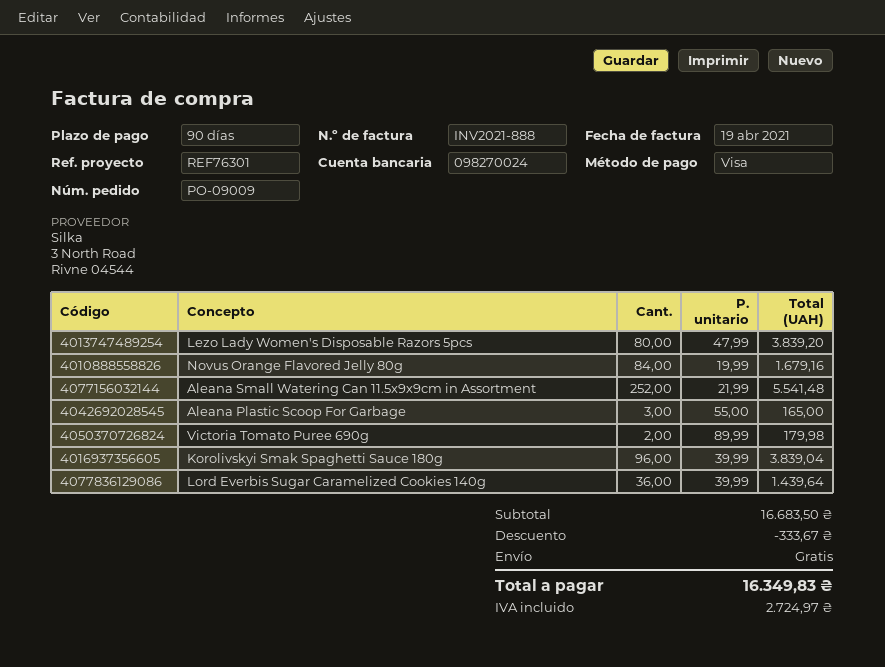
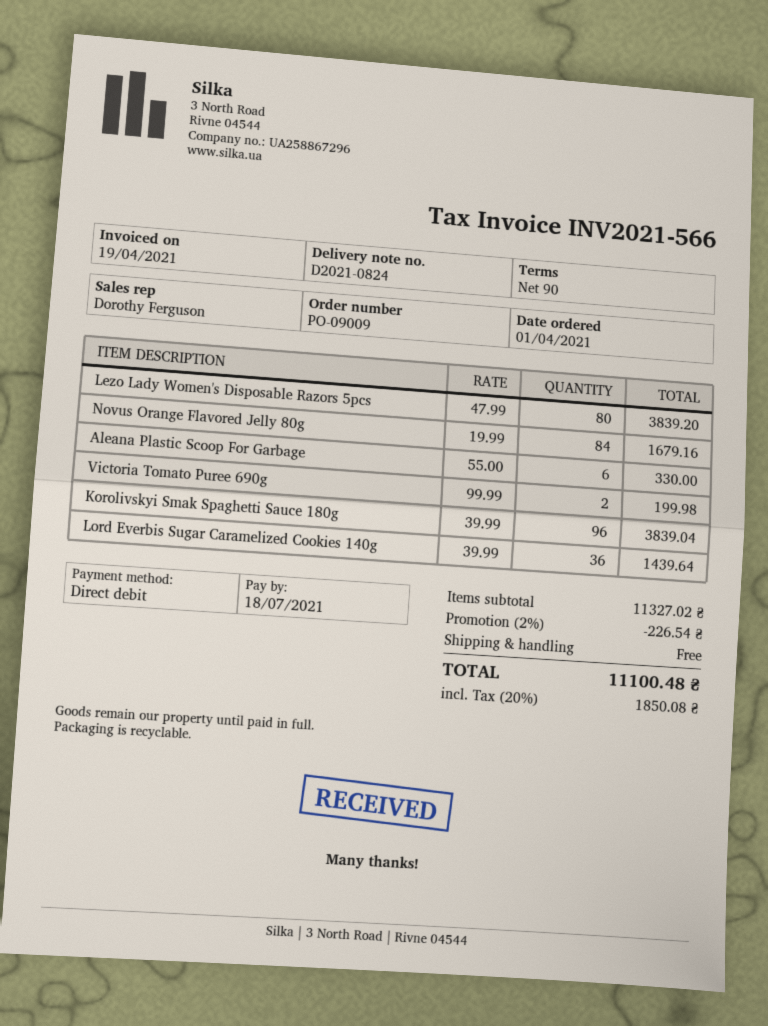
invoice number: INV2021-888 -> INV2021-566
payment method: Visa -> direct debit
Aleana Small Watering Can 11.5x9х9cm in Assortment: 252 x 21.99 = 5541.48 -> none
Aleana Plastic Scoop For Garbage: 3 x 55.00 = 165.00 -> 6 x 55.00 = 330.00
Victoria Tomato Puree 690g: 2 x 89.99 = 179.98 -> 2 x 99.99 = 199.98
subtotal: 16683.50 -> 11327.02
discount: 333.67 -> 226.54
tax: 2724.97 -> 1850.08
total: 16349.83 -> 11100.48

